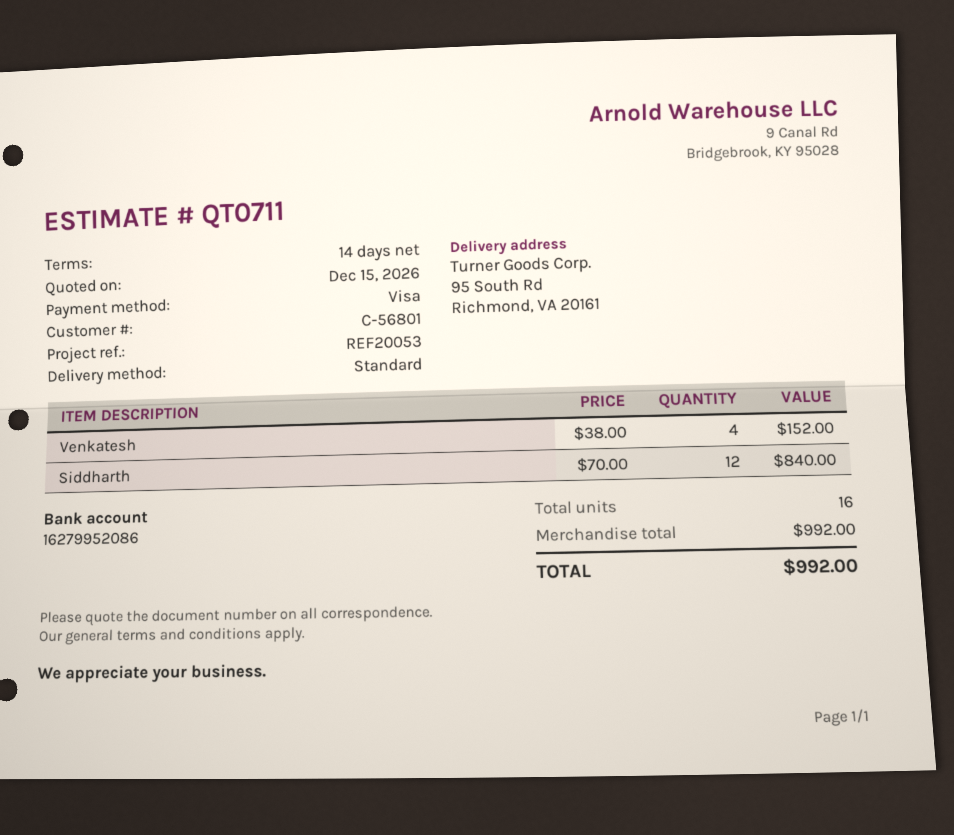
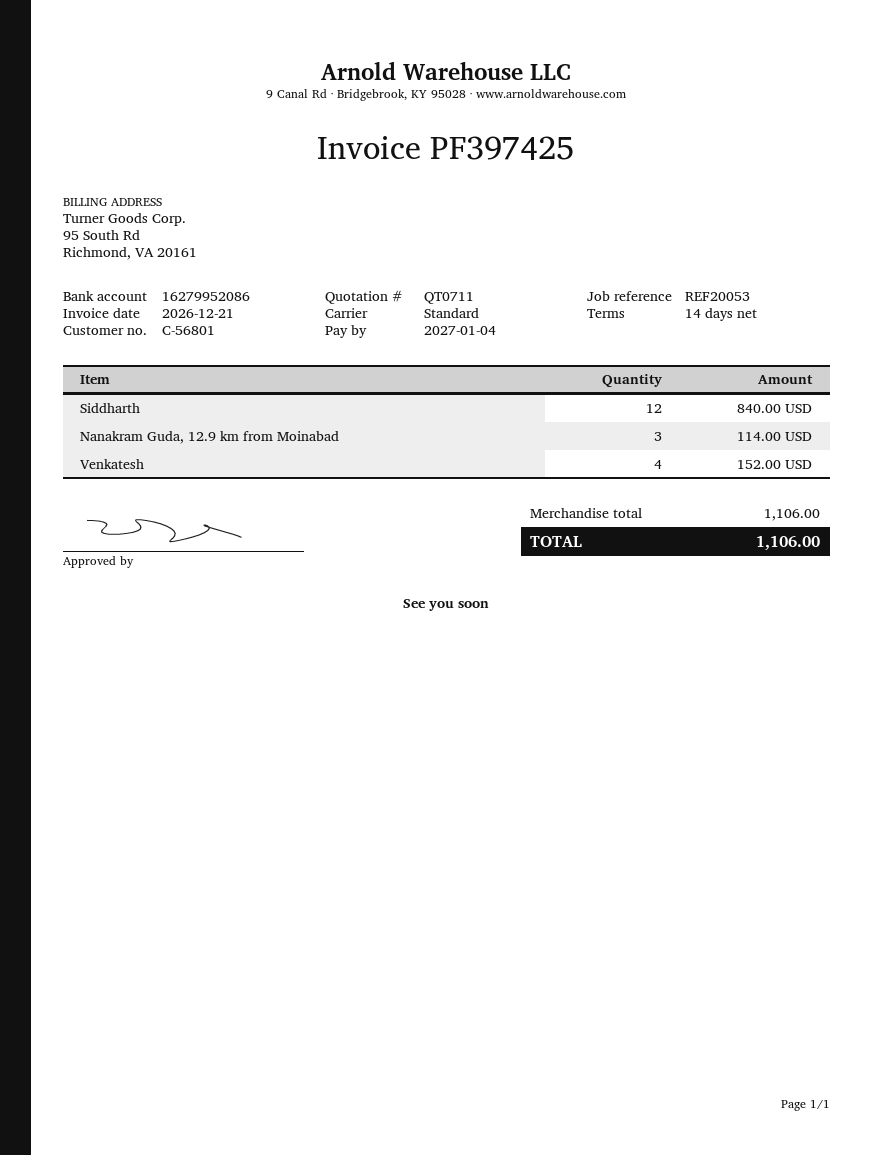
Nanakram Guda, 12.9 km from Moinabad: none -> 3 for 114.00
subtotal: 992.00 -> 1106.00
total: 992.00 -> 1106.00

